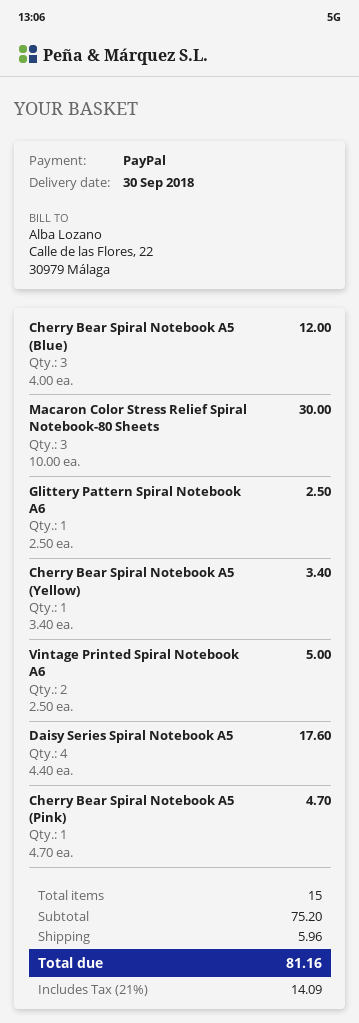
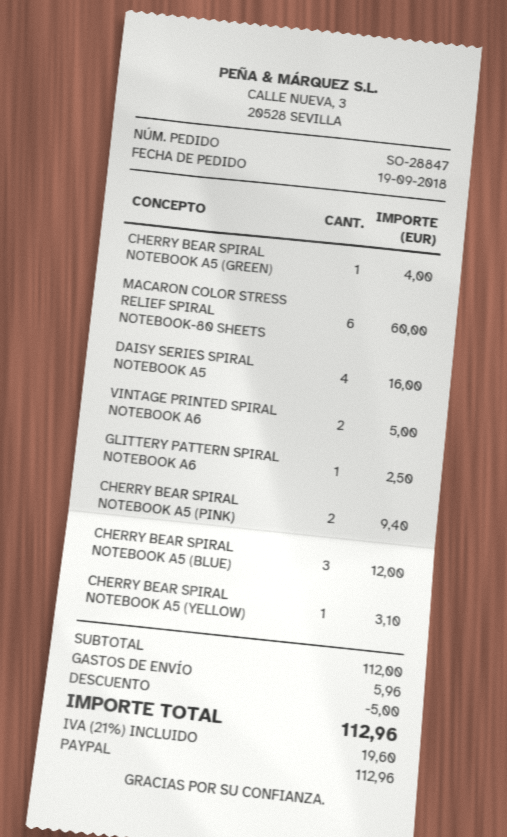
Macaron Color Stress Relief Spiral Notebook-80 Sheets: 3 for 30.00 -> 6 for 60.00
Cherry Bear Spiral Notebook A5 (Yellow): 1 for 3.40 -> 1 for 3.10
Daisy Series Spiral Notebook A5: 4 for 17.60 -> 4 for 16.00
Cherry Bear Spiral Notebook A5 (Pink): 1 for 4.70 -> 2 for 9.40
CHERRY BEAR SPIRAL NOTEBOOK A5 (GREEN): none -> 1 for 4.00
subtotal: 75.20 -> 112.00
discount: none -> 5.00
tax: 21% = 14.09 -> 21% = 19.60
total: 81.16 -> 112.96

